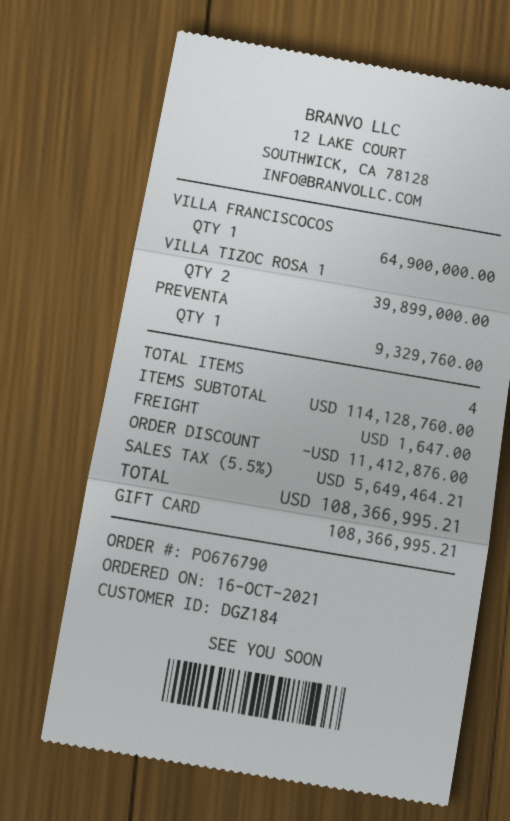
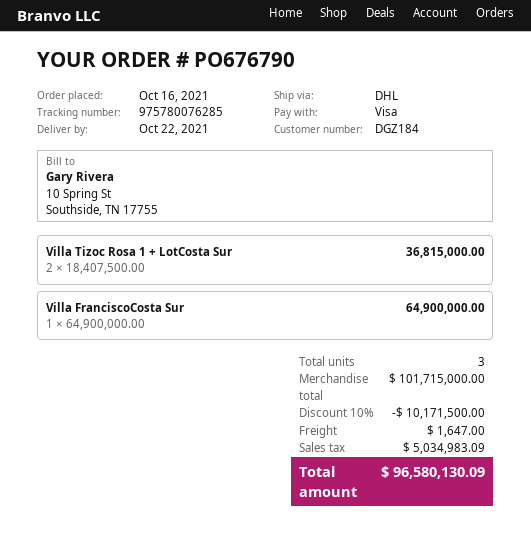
payment method: gift card -> Visa
VILLA TIZOC ROSA 1: 2 for 39899000.00 -> 2 for 36815000.00
PREVENTA: 1 for 9329760.00 -> none
total quantity: 4 -> 3
subtotal: 114128760.00 -> 101715000.00
discount: 11412876.00 -> 10171500.00
tax: 5649464.21 -> 5034983.09
total: 108366995.21 -> 96580130.09

